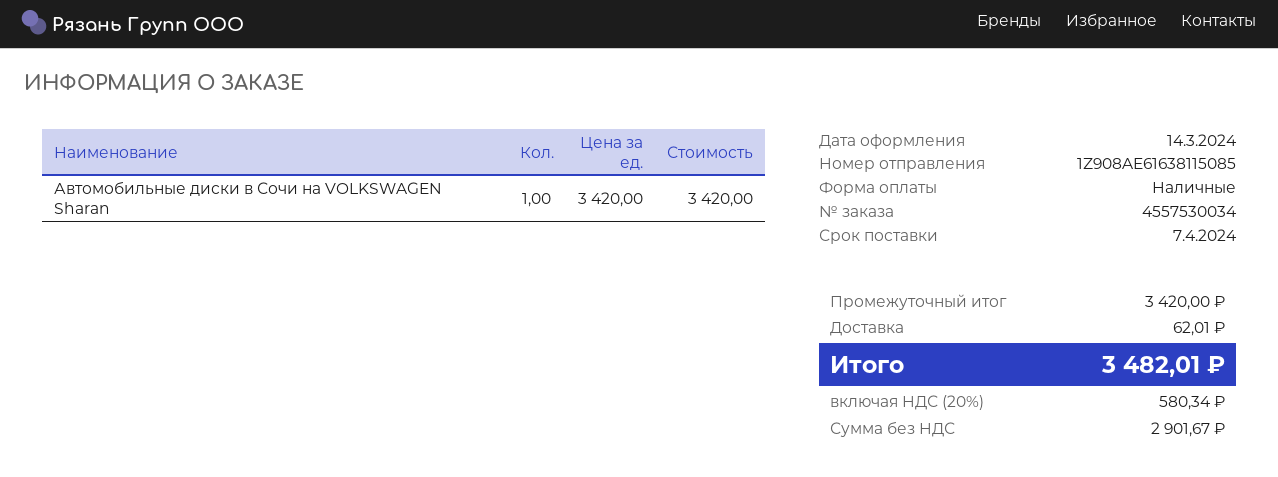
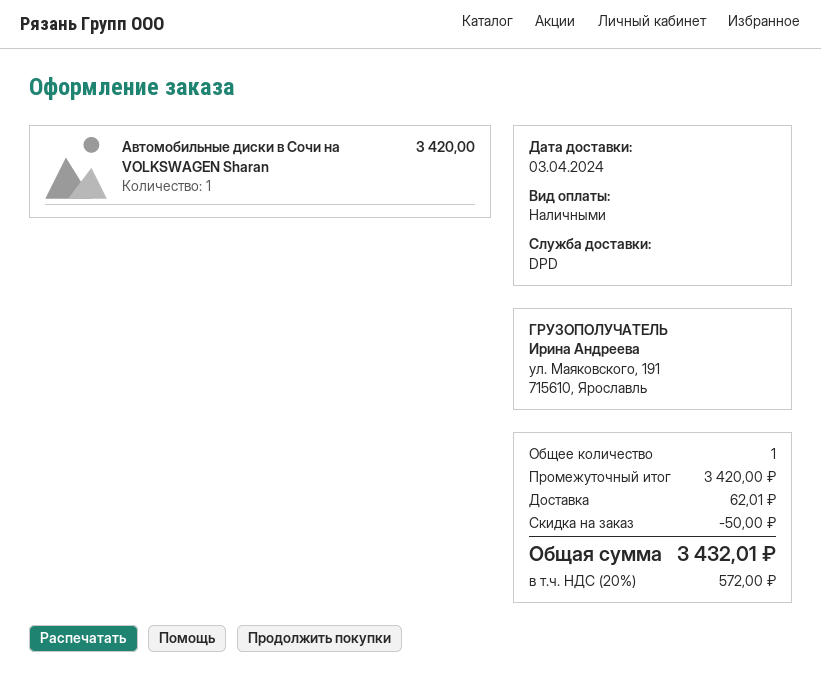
delivery date: 2024-04-07 -> 2024-04-03
discount: none -> 50.00
tax: 20% = 580.34 -> 20% = 572.00
total: 3482.01 -> 3432.01

